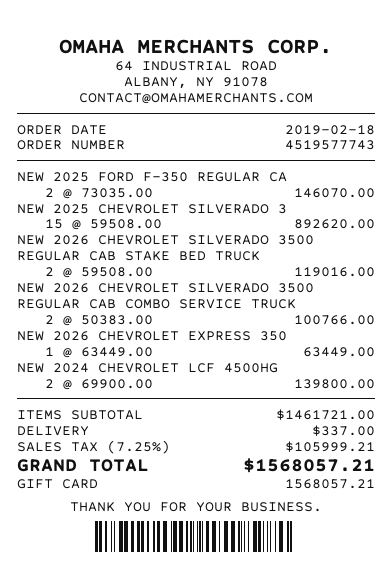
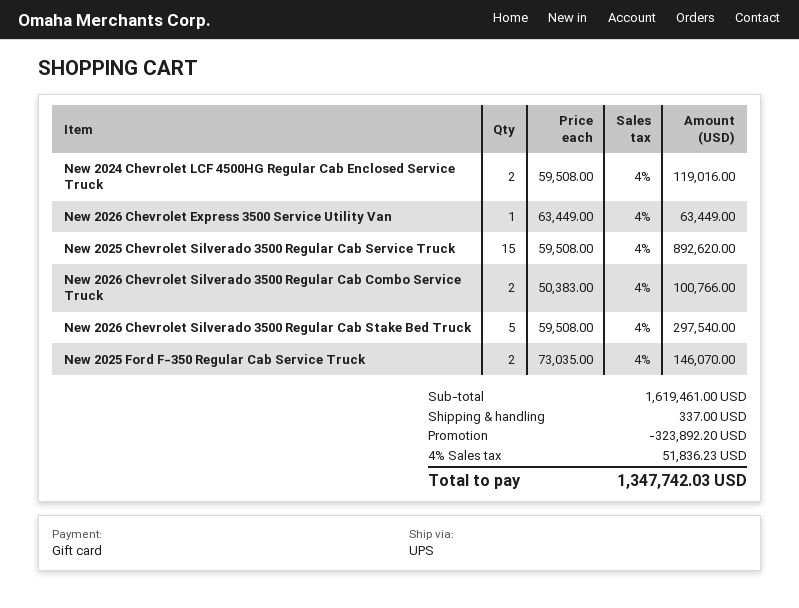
NEW 2026 CHEVROLET SILVERADO 3500 REGULAR CAB STAKE BED TRUCK: 2 x 59508.00 = 119016.00 -> 5 x 59508.00 = 297540.00
NEW 2024 CHEVROLET LCF 4500HG: 2 x 69900.00 = 139800.00 -> 2 x 59508.00 = 119016.00
subtotal: 1461721.00 -> 1619461.00
discount: none -> 323892.20
tax: 7.25% = 105999.21 -> 4% = 51836.23
total: 1568057.21 -> 1347742.03

